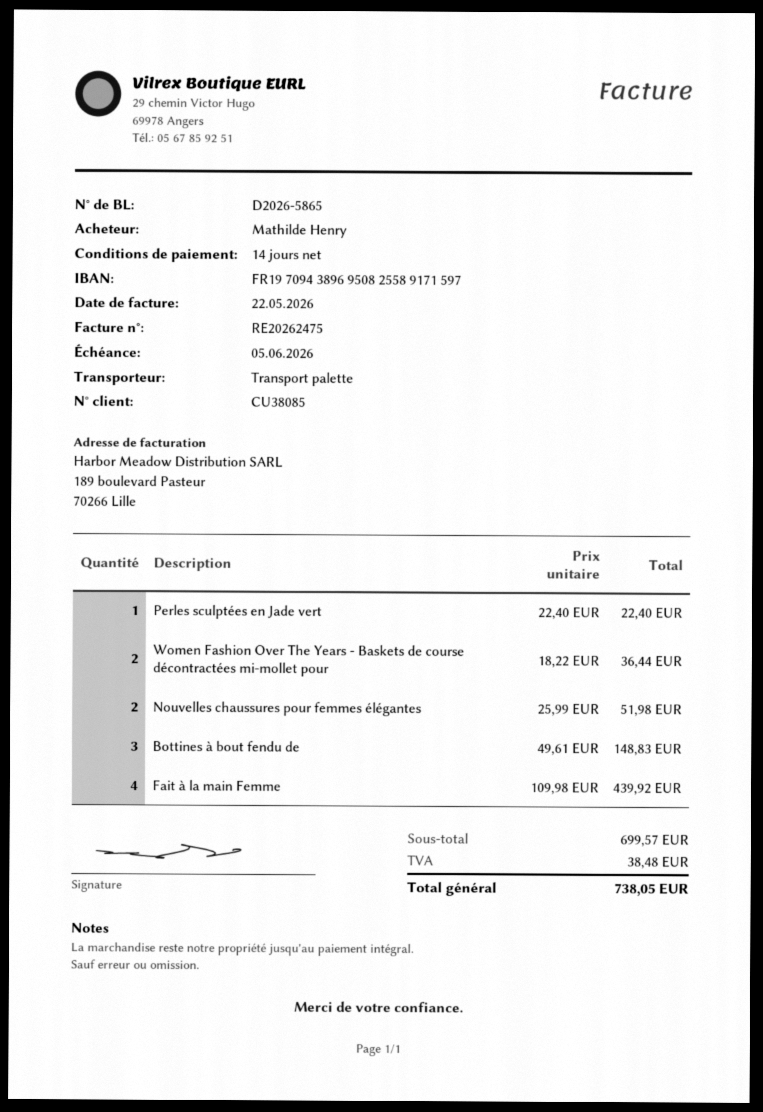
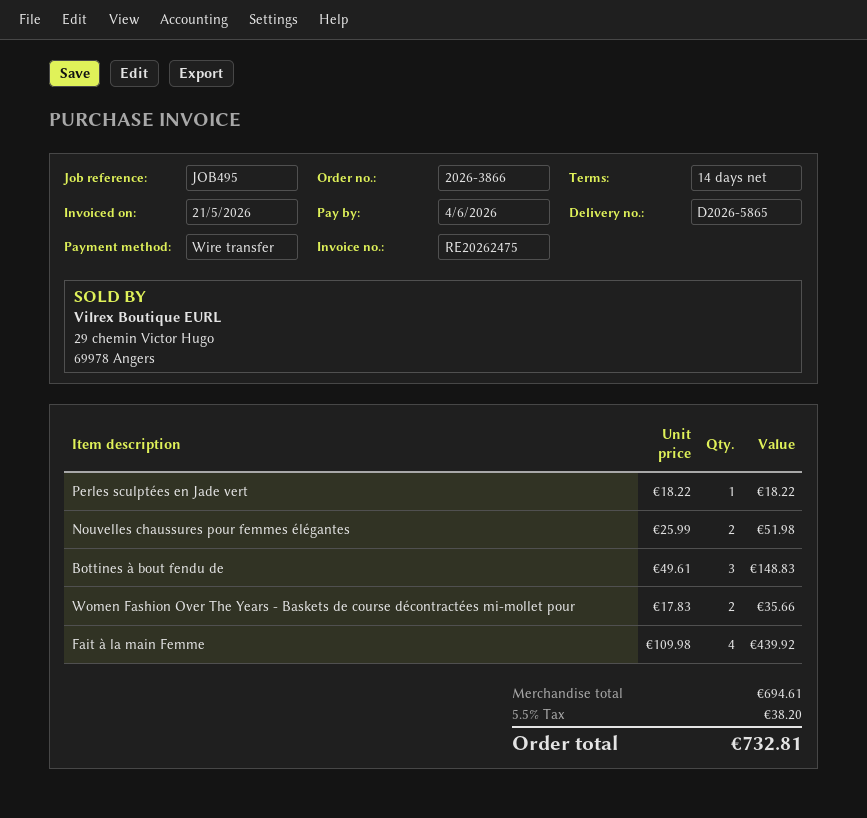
invoice date: 2026-05-22 -> 2026-05-21
due date: 2026-06-05 -> 2026-06-04
Perles sculptées en Jade vert: 1 x 22.40 = 22.40 -> 1 x 18.22 = 18.22
Women Fashion Over The Years - Baskets de course décontractées mi-mollet pour: 2 x 18.22 = 36.44 -> 2 x 17.83 = 35.66
subtotal: 699.57 -> 694.61
tax: 38.48 -> 38.20
total: 738.05 -> 732.81

